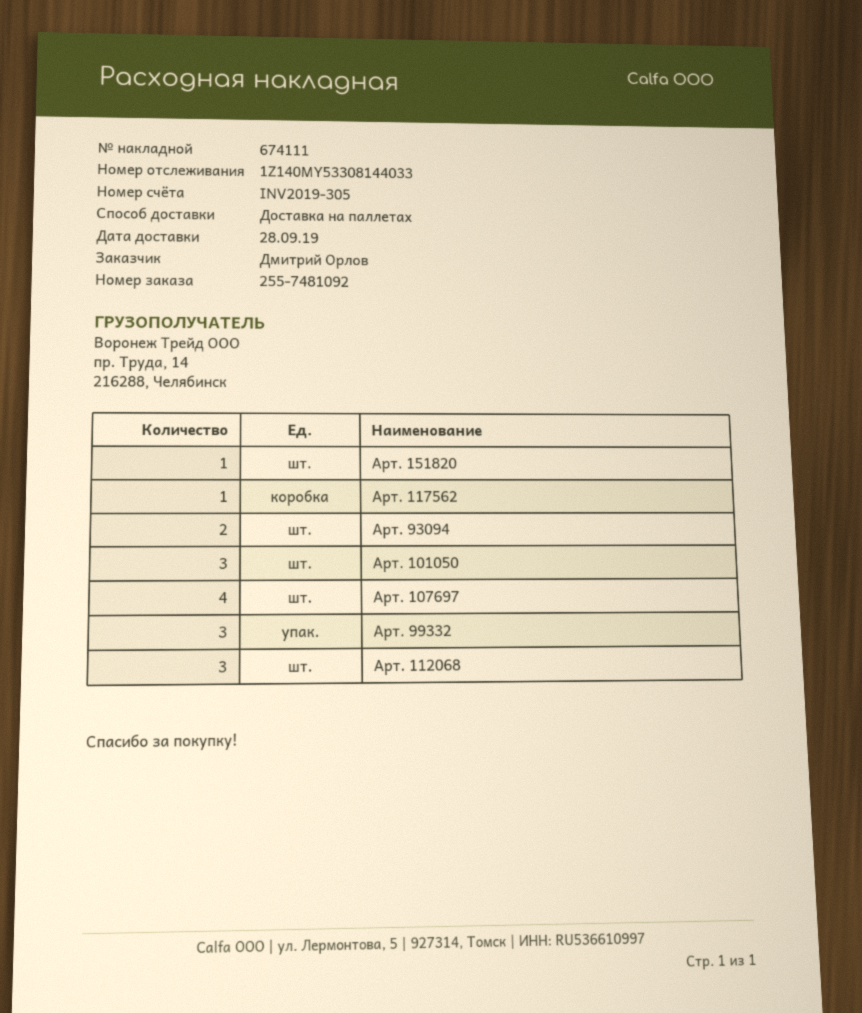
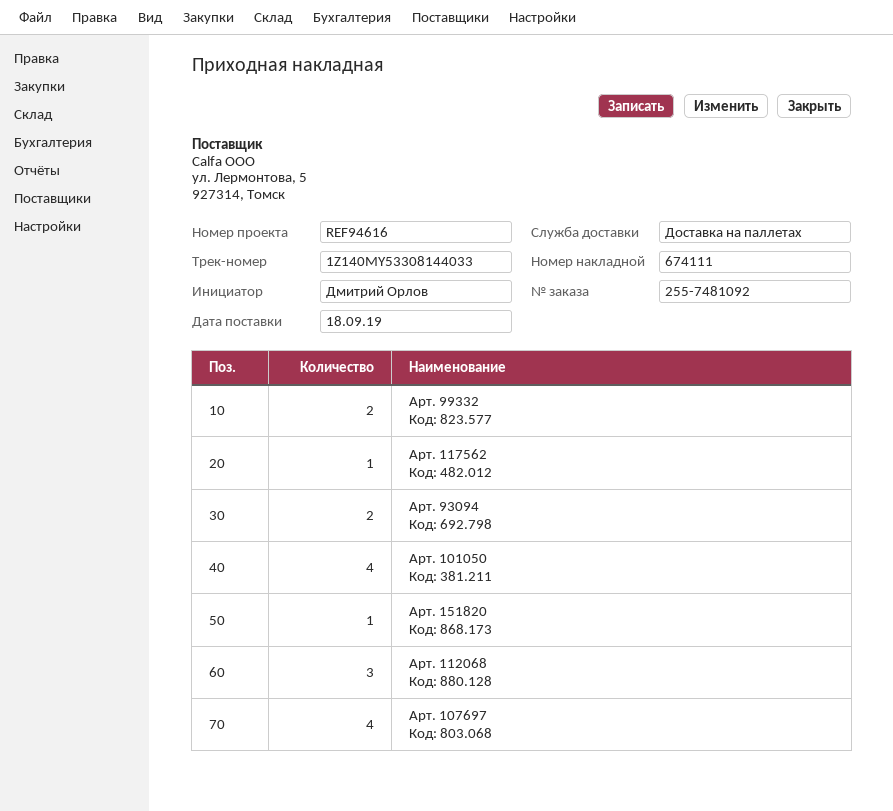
delivery date: 2019-09-28 -> 2019-09-18
Арт. 101050: 3 -> 4
Арт. 99332: 3 -> 2

